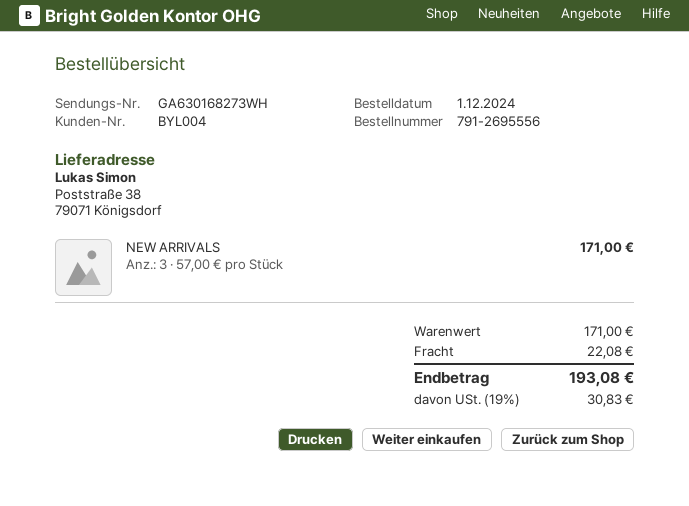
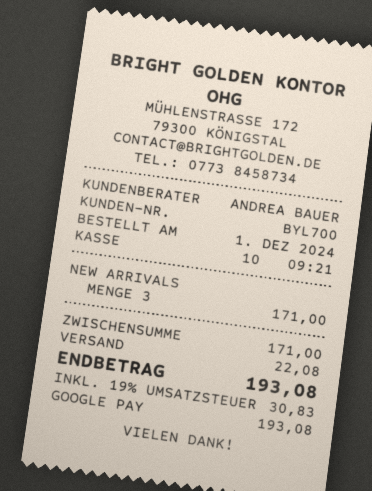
customer number: BYL004 -> BYL700

